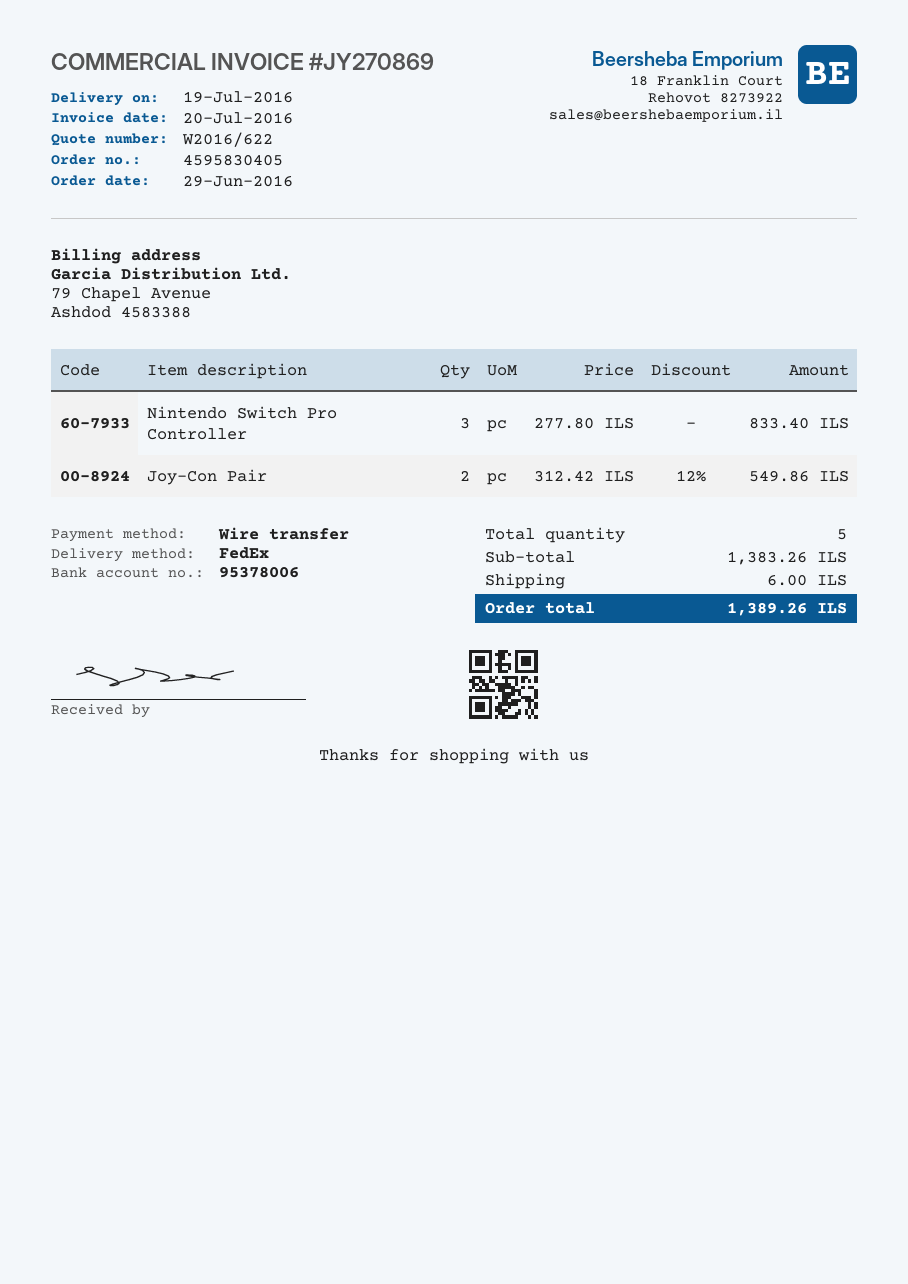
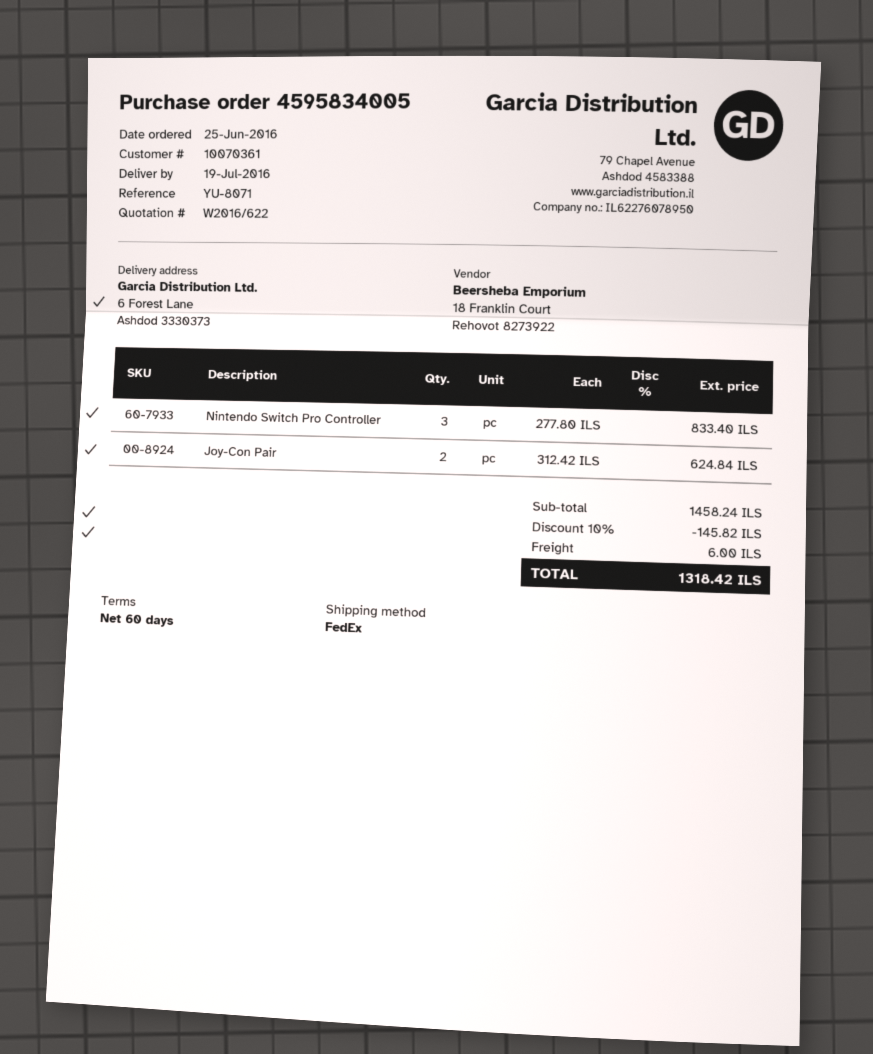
order number: 4595830405 -> 4595834005
order date: 2016-06-29 -> 2016-06-25
Joy-Con Pair: 2 x 312.42 - 12% = 549.86 -> 2 x 312.42 = 624.84
subtotal: 1383.26 -> 1458.24
discount: none -> 10% = 145.82
total: 1389.26 -> 1318.42

